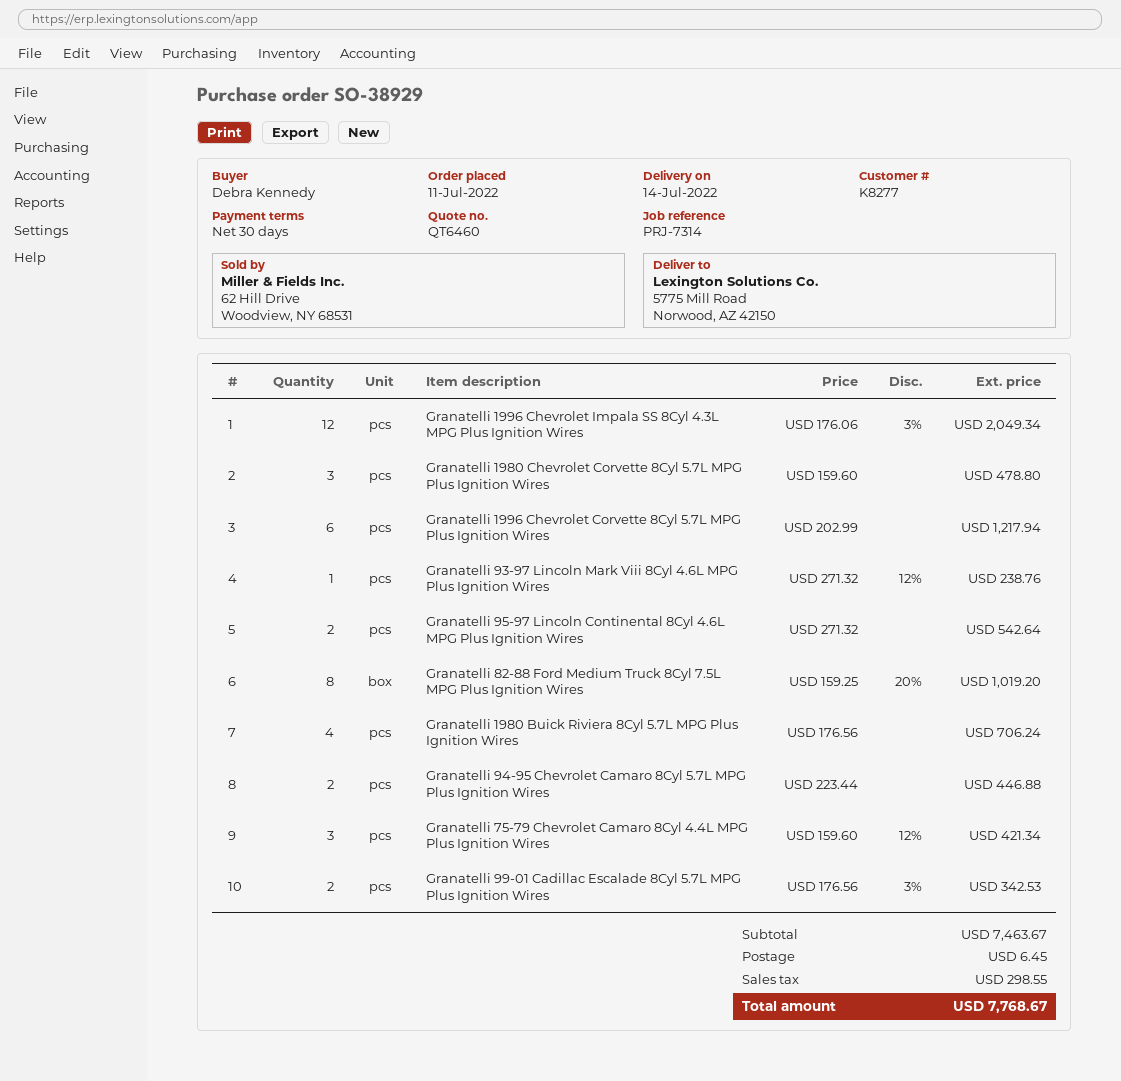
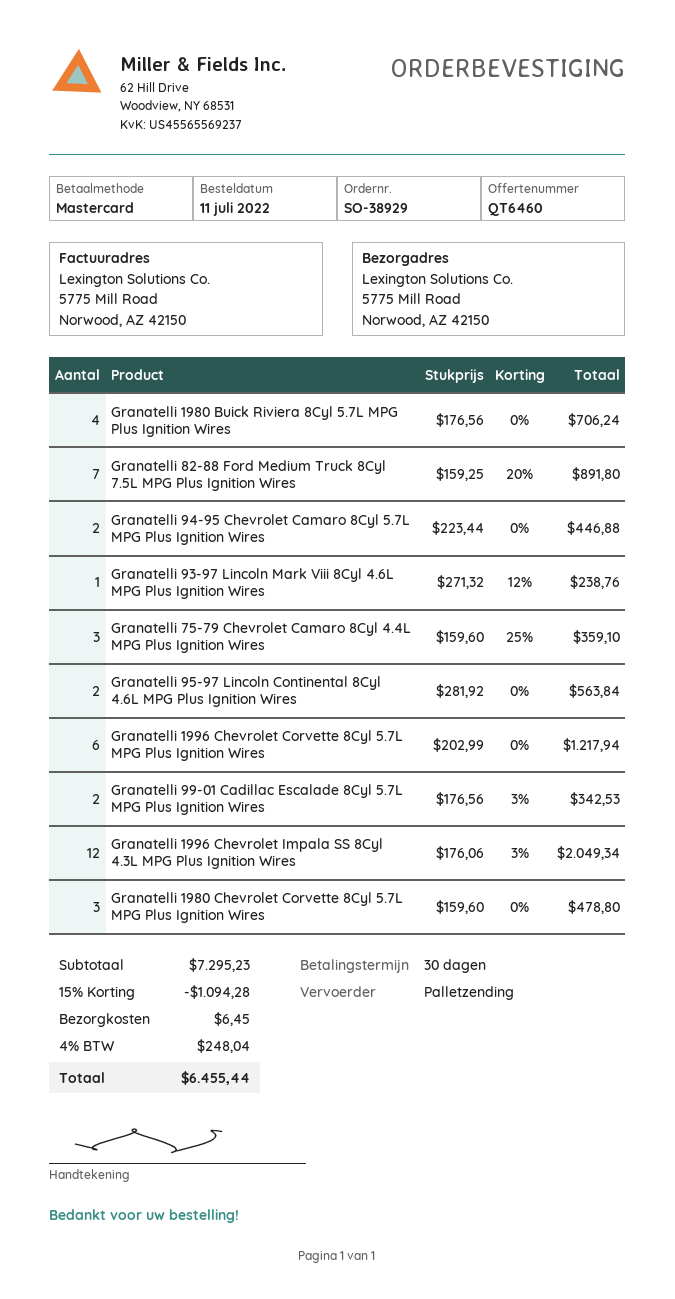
Granatelli 95-97 Lincoln Continental 8Cyl 4.6L MPG Plus Ignition Wires: 2 x 271.32 = 542.64 -> 2 x 281.92 = 563.84
Granatelli 82-88 Ford Medium Truck 8Cyl 7.5L MPG Plus Ignition Wires: 8 x 159.25 - 20% = 1019.20 -> 7 x 159.25 - 20% = 891.80
Granatelli 75-79 Chevrolet Camaro 8Cyl 4.4L MPG Plus Ignition Wires: 3 x 159.60 - 12% = 421.34 -> 3 x 159.60 - 25% = 359.10
subtotal: 7463.67 -> 7295.23
discount: none -> 15% = 1094.28
tax: 298.55 -> 248.04
total: 7768.67 -> 6455.44

